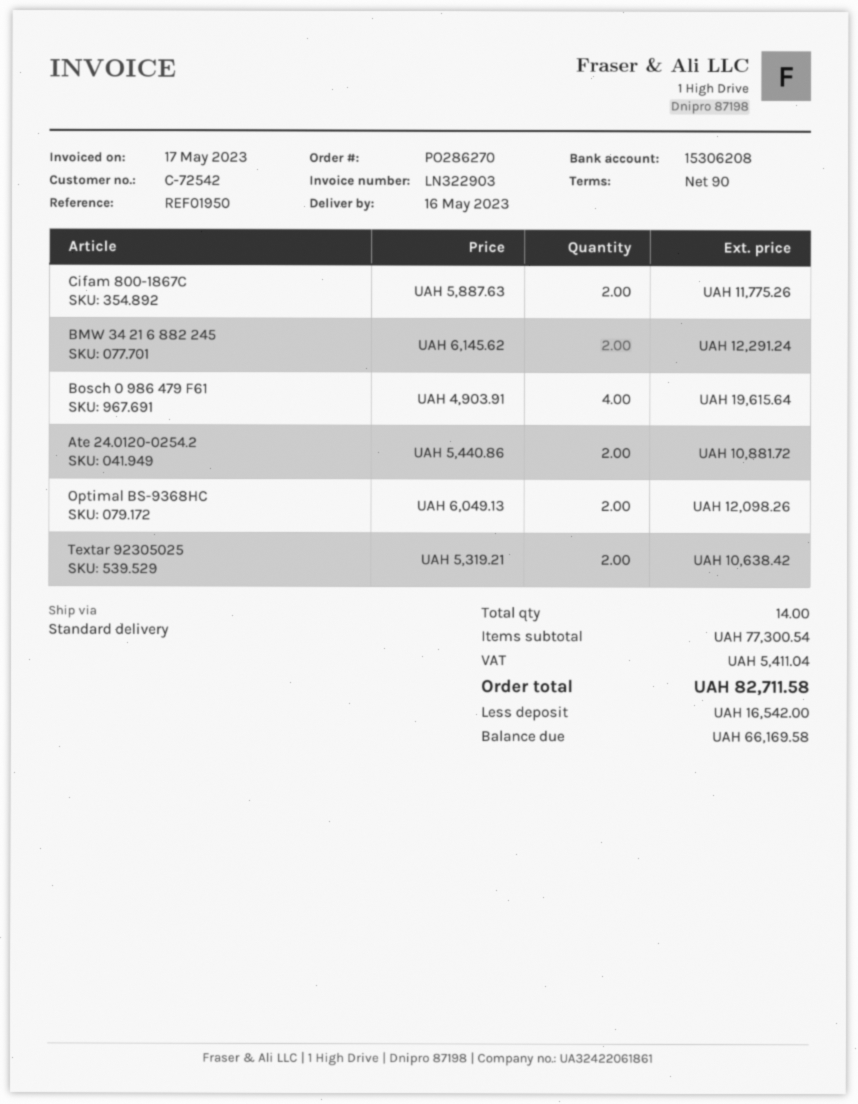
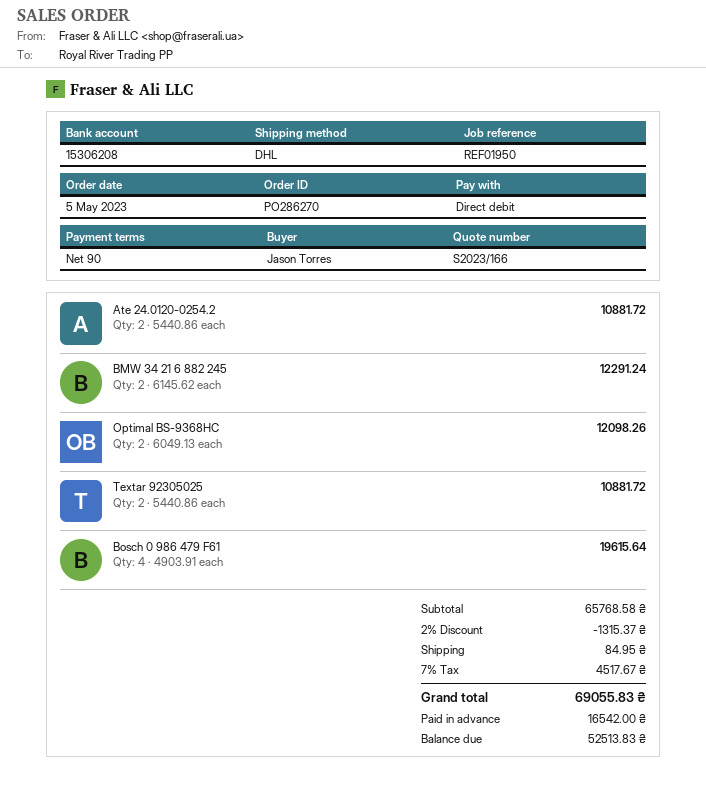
shipping method: standard -> DHL
Cifam 800-1867C: 2 x 5887.63 = 11775.26 -> none
Textar 92305025: 2 x 5319.21 = 10638.42 -> 2 x 5440.86 = 10881.72
subtotal: 77300.54 -> 65768.58
discount: none -> 2% = 1315.37
shipping: none -> 84.95
tax: 5411.04 -> 4517.67
total: 82711.58 -> 69055.83
balance: 66169.58 -> 52513.83

